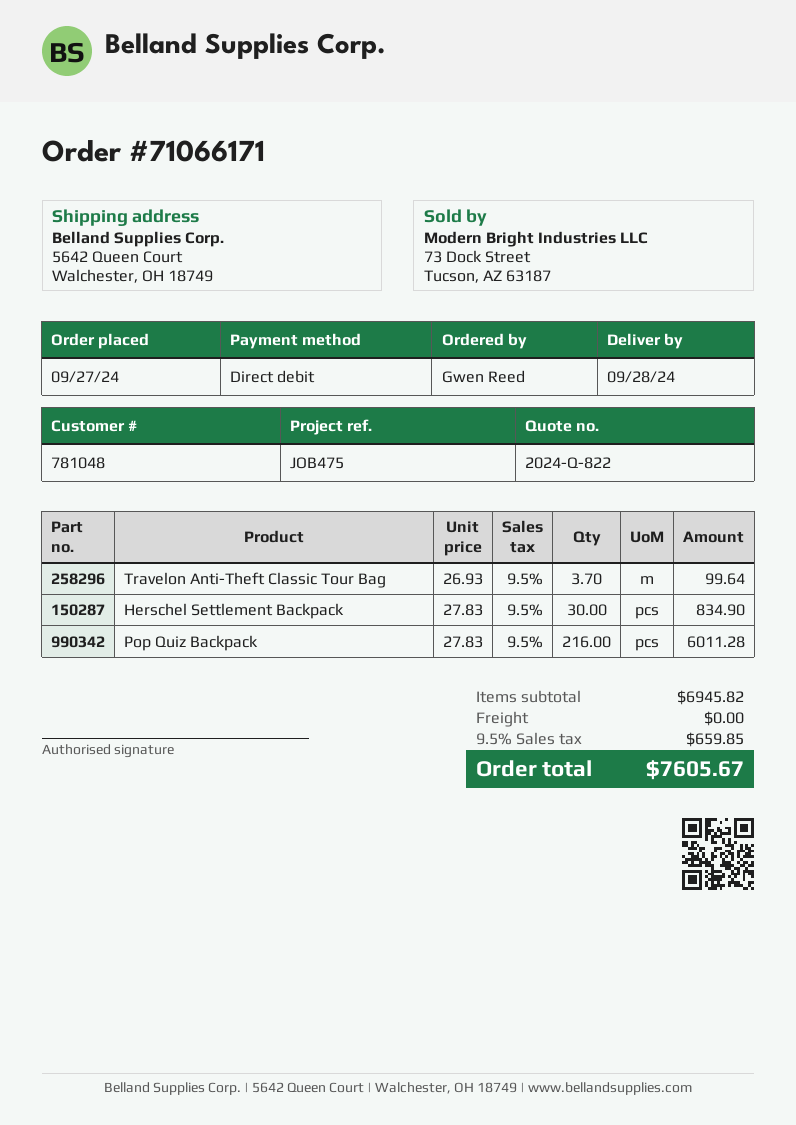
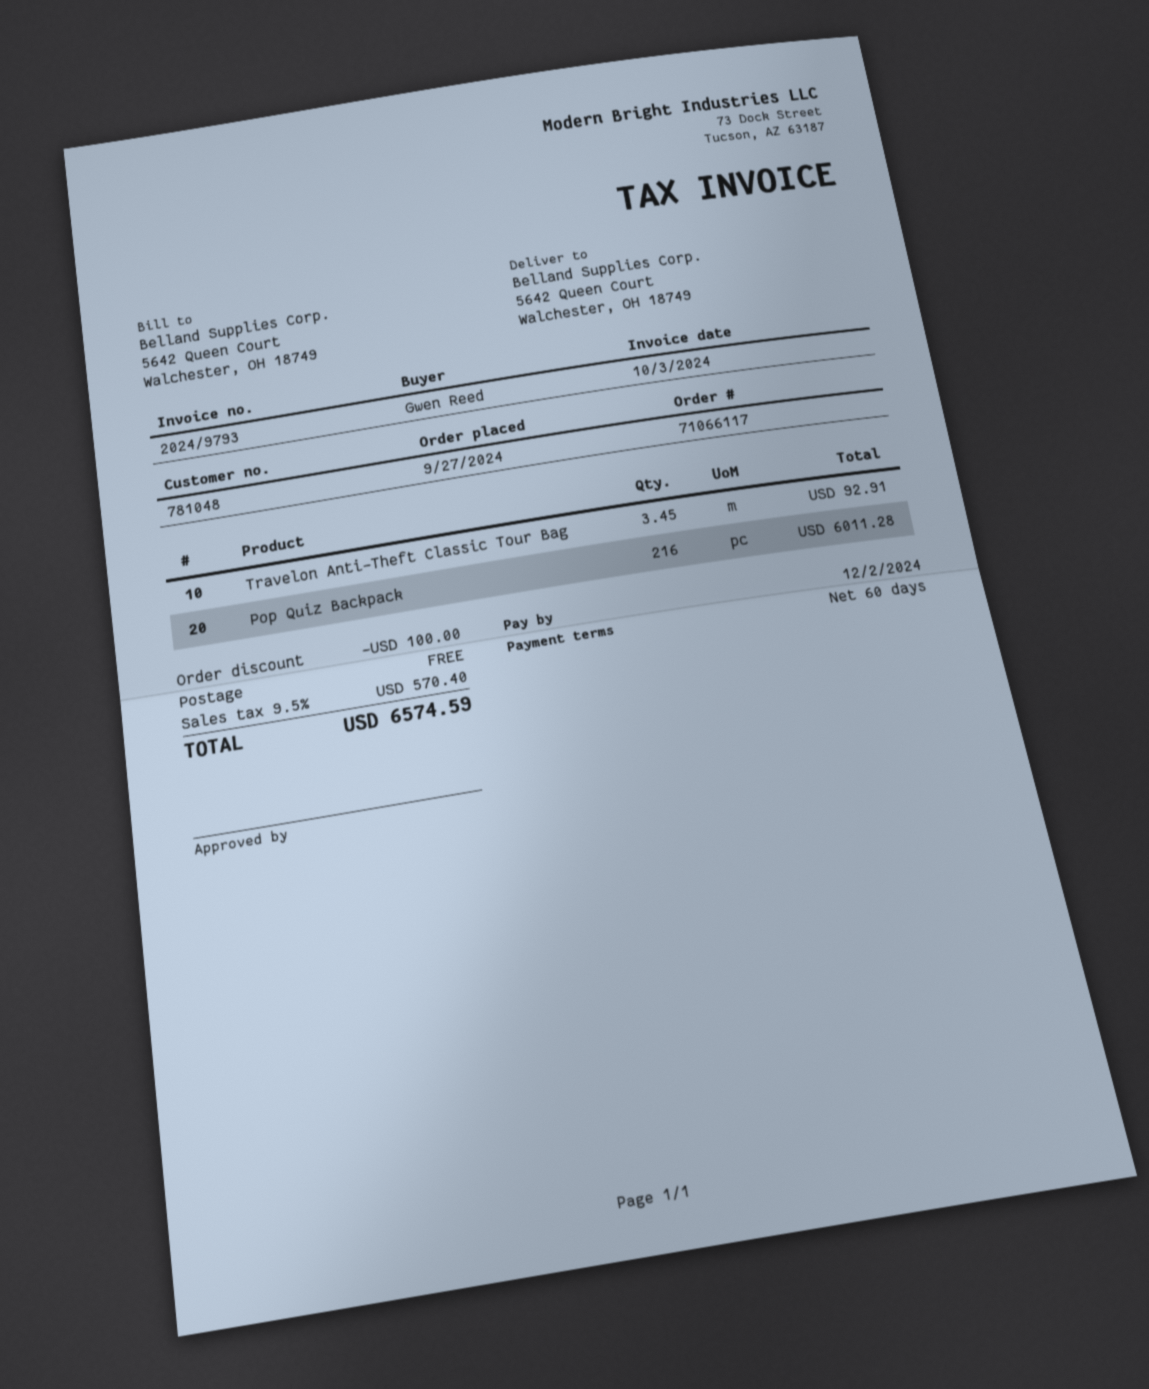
order number: 71066171 -> 71066117
Travelon Anti-Theft Classic Tour Bag: 3.7 for 99.64 -> 3.45 for 92.91
Herschel Settlement Backpack: 30 for 834.90 -> none
discount: none -> 100.00
tax: 9.5% = 659.85 -> 9.5% = 570.40
total: 7605.67 -> 6574.59

